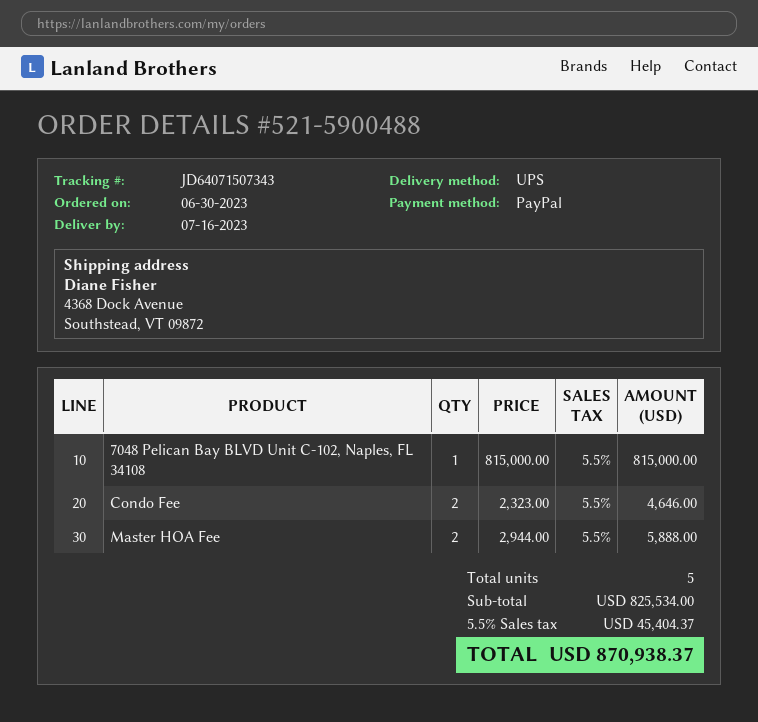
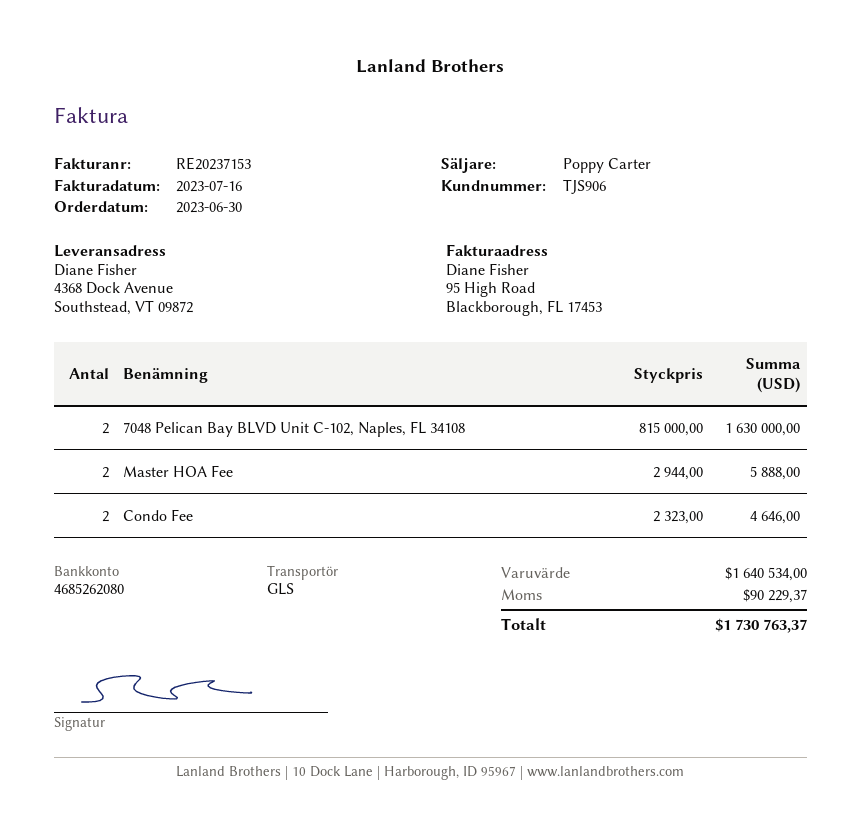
shipping method: UPS -> GLS
7048 Pelican Bay BLVD Unit C-102, Naples, FL 34108: 1 x 815000.00 = 815000.00 -> 2 x 815000.00 = 1630000.00
subtotal: 825534.00 -> 1640534.00
tax: 45404.37 -> 90229.37
total: 870938.37 -> 1730763.37

